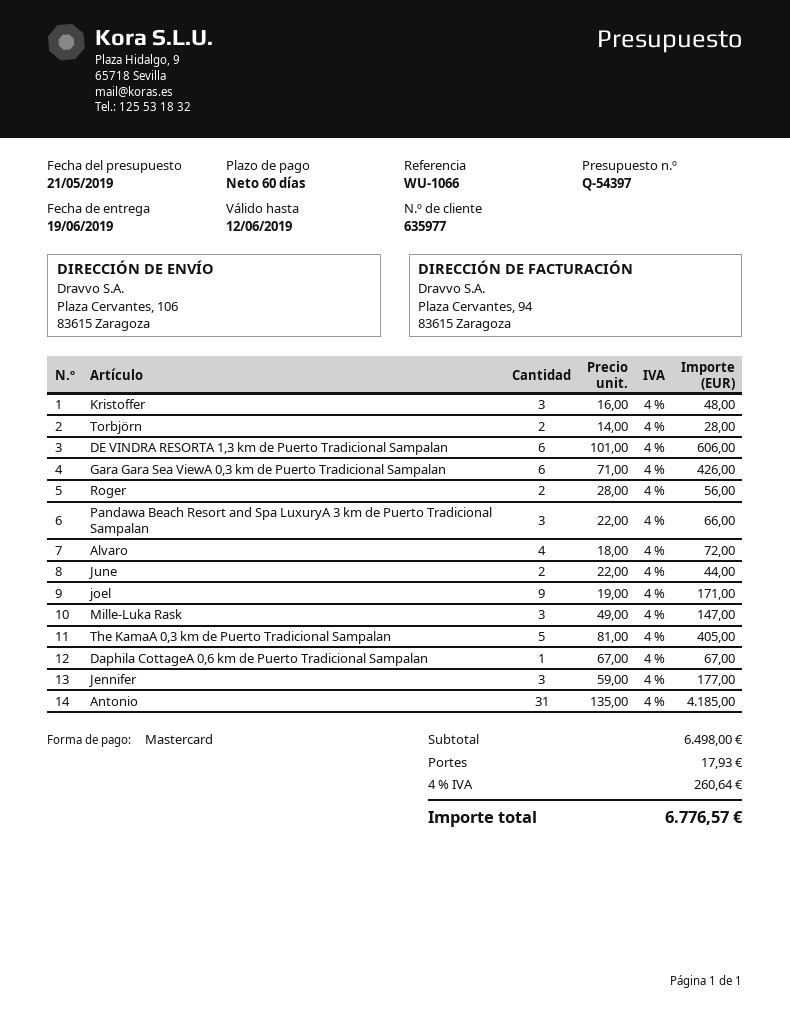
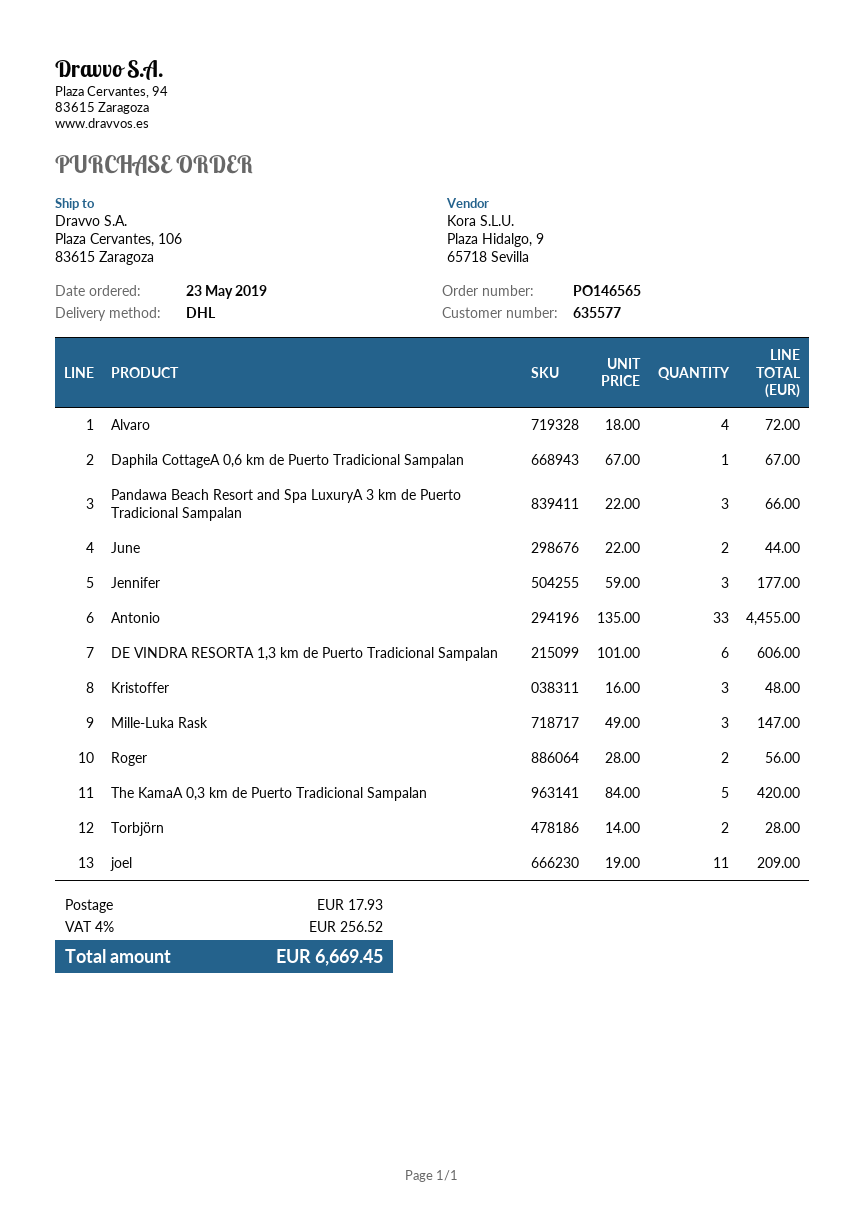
customer number: 635977 -> 635577
Gara Gara Sea ViewA 0,3 km de Puerto Tradicional Sampalan: 6 x 71.00 = 426.00 -> none
joel: 9 x 19.00 = 171.00 -> 11 x 19.00 = 209.00
The KamaA 0,3 km de Puerto Tradicional Sampalan: 5 x 81.00 = 405.00 -> 5 x 84.00 = 420.00
Antonio: 31 x 135.00 = 4185.00 -> 33 x 135.00 = 4455.00
tax: 4% = 260.64 -> 4% = 256.52
total: 6776.57 -> 6669.45

